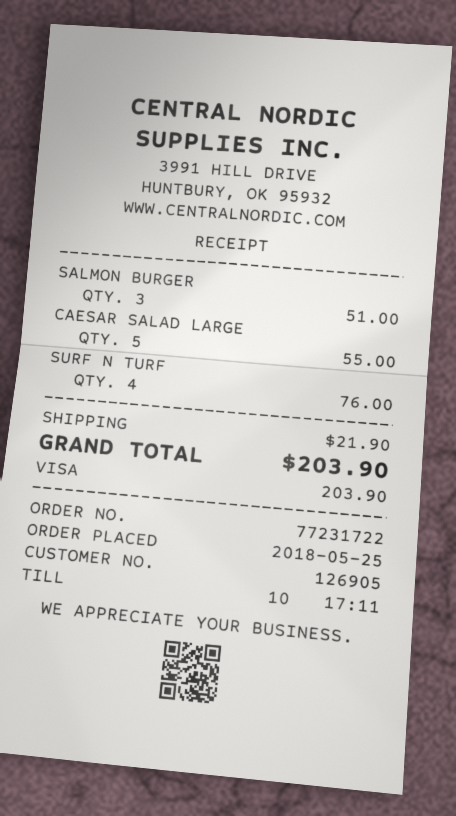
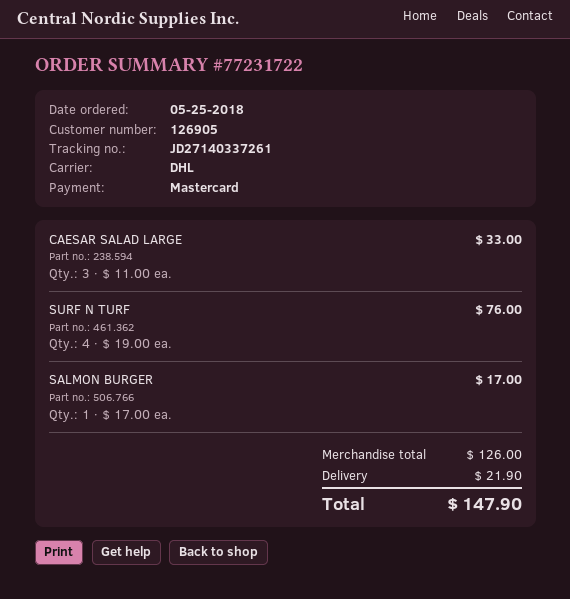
payment method: Visa -> Mastercard
SALMON BURGER: 3 for 51.00 -> 1 for 17.00
CAESAR SALAD LARGE: 5 for 55.00 -> 3 for 33.00
total: 203.90 -> 147.90

